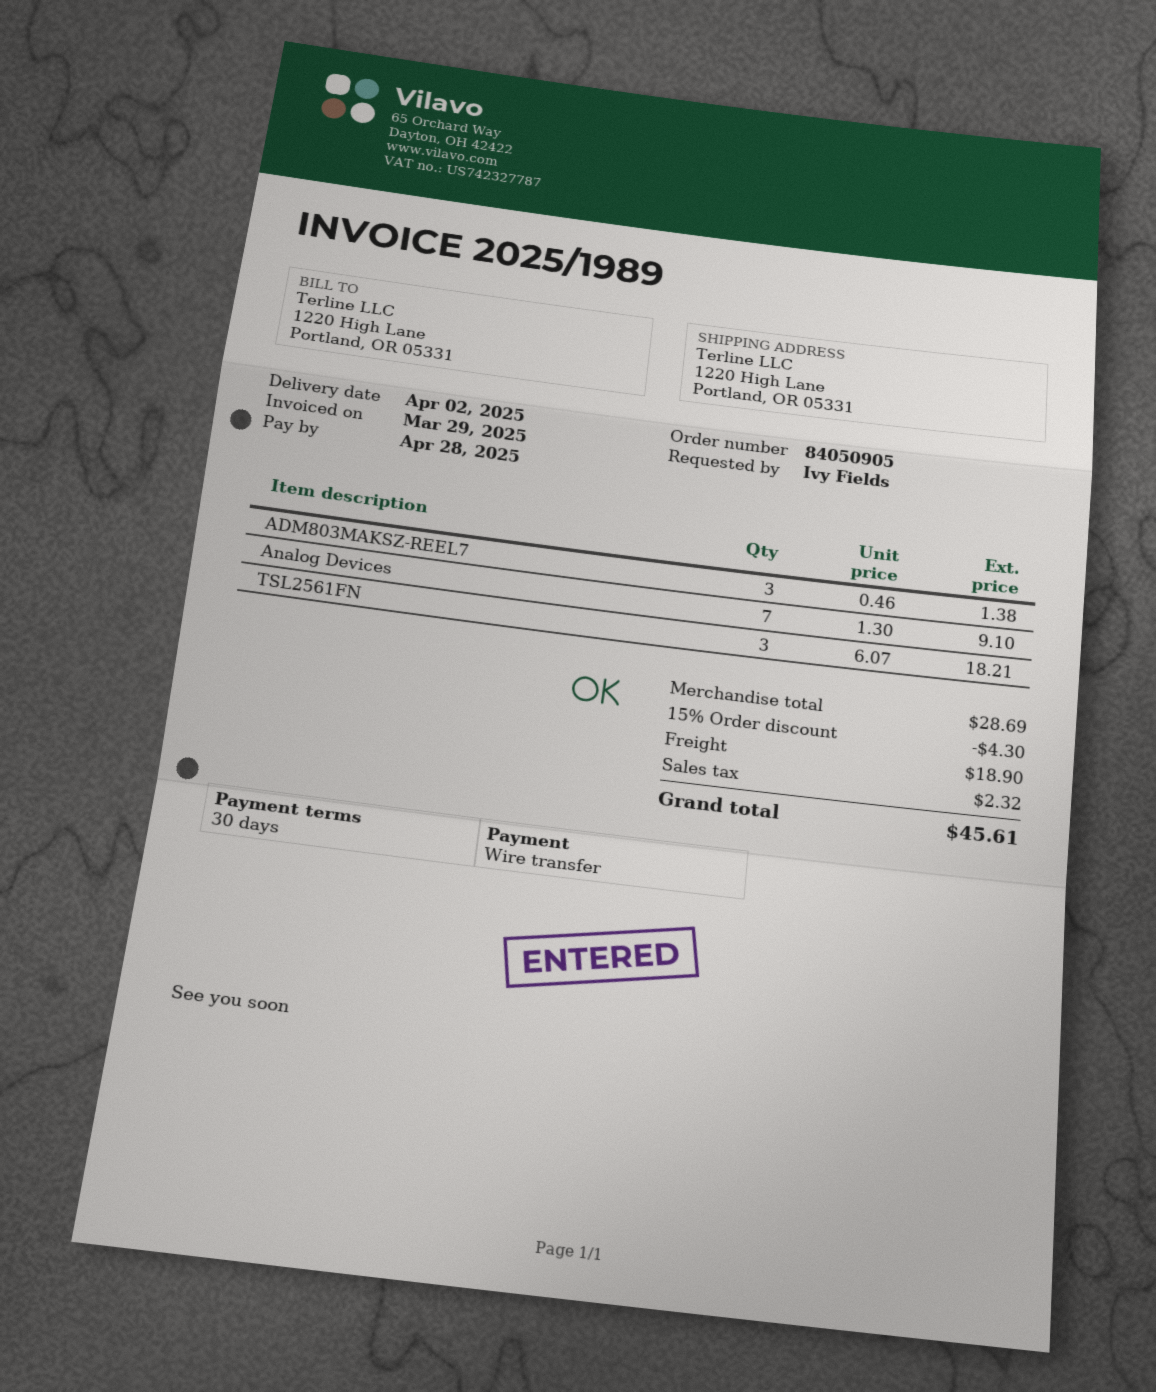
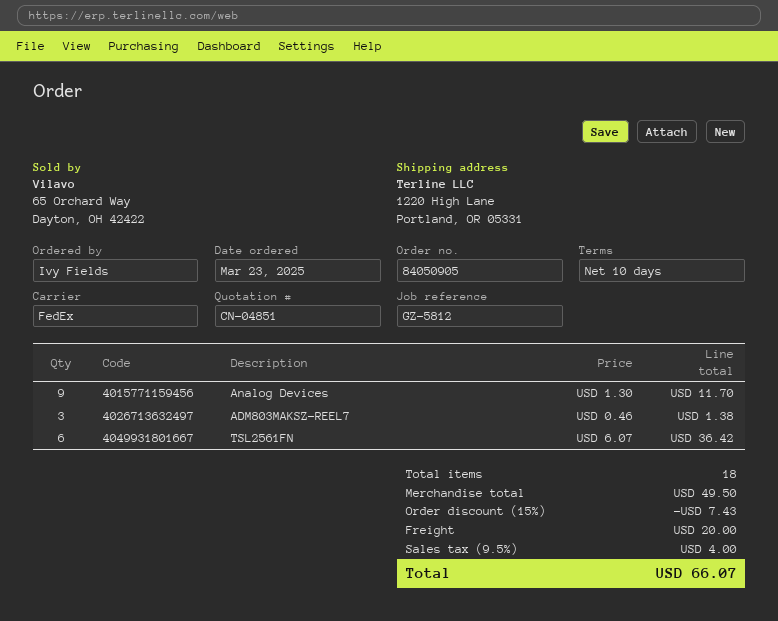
payment terms: 30 days -> 10 days
Analog Devices: 7 x 1.30 = 9.10 -> 9 x 1.30 = 11.70
TSL2561FN: 3 x 6.07 = 18.21 -> 6 x 6.07 = 36.42
subtotal: 28.69 -> 49.50
discount: 15% = 4.30 -> 15% = 7.43
shipping: 18.90 -> 20.00
tax: 2.32 -> 4.00
total: 45.61 -> 66.07

